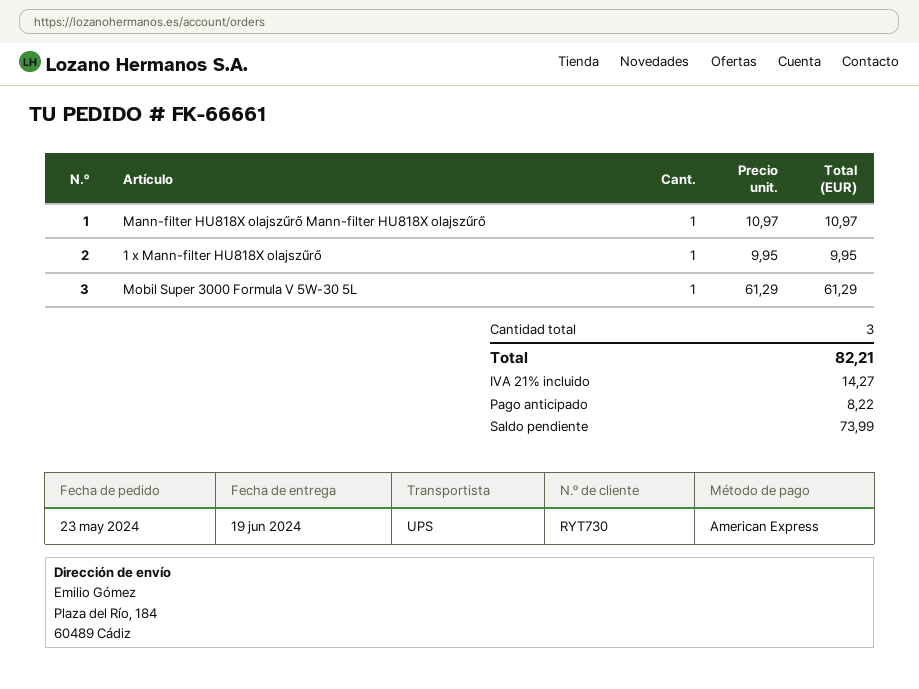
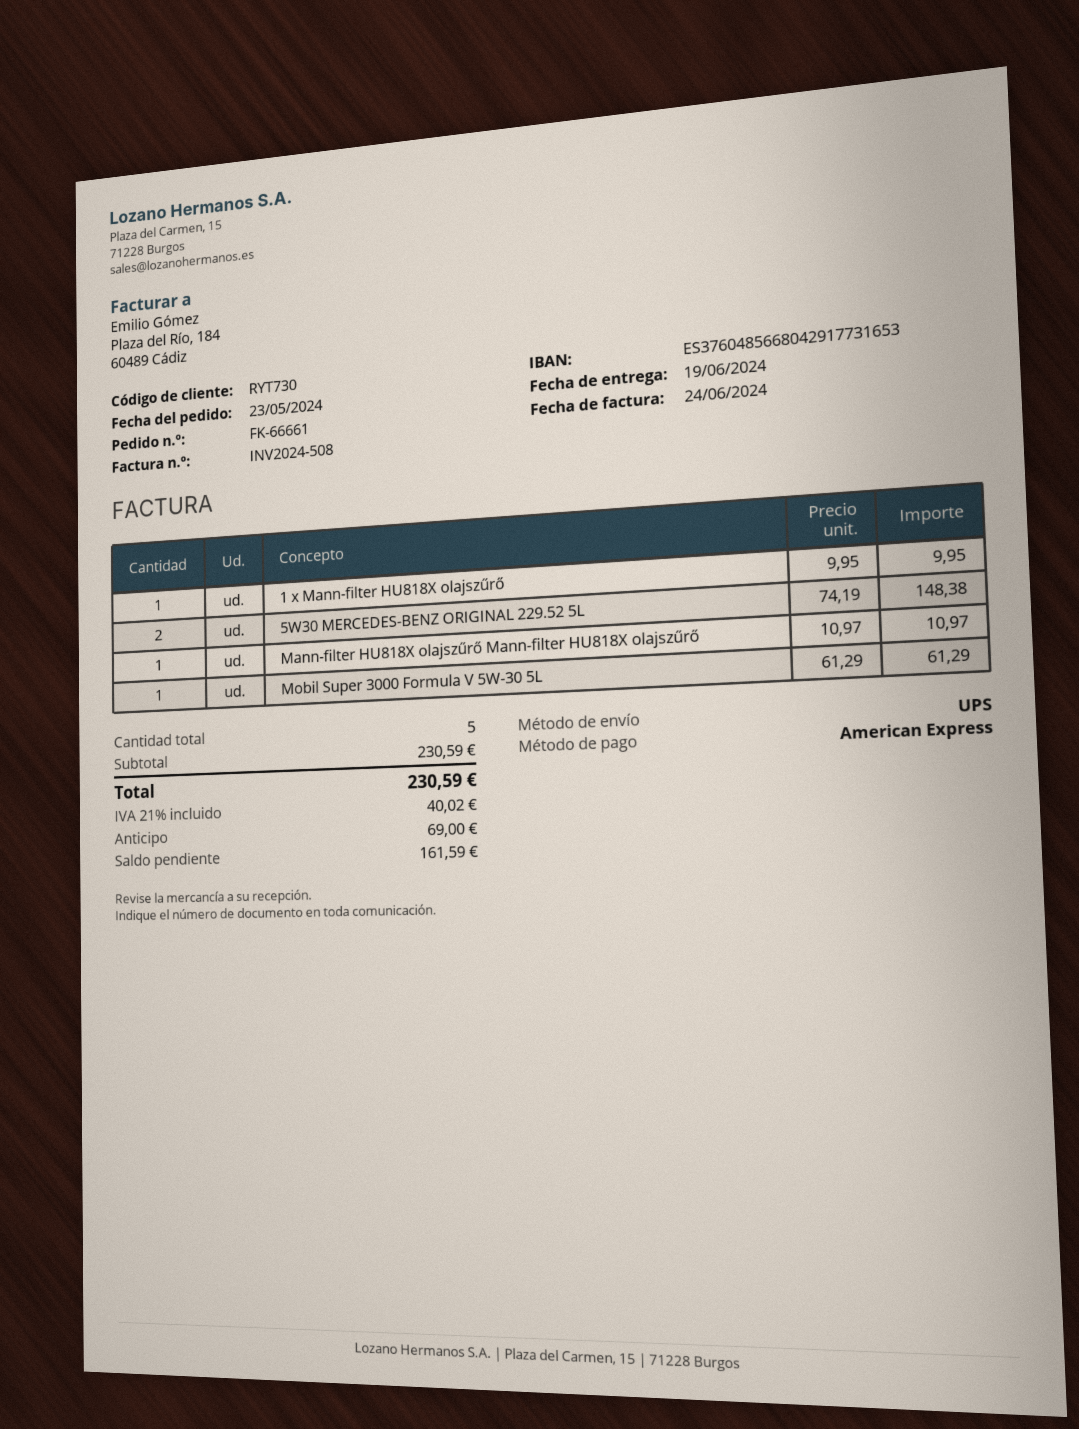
5W30 MERCEDES-BENZ ORIGINAL 229.52 5L: none -> 2 x 74.19 = 148.38
total quantity: 3 -> 5
tax: 21% = 14.27 -> 21% = 40.02
total: 82.21 -> 230.59
deposit: 8.22 -> 69.00
balance: 73.99 -> 161.59

